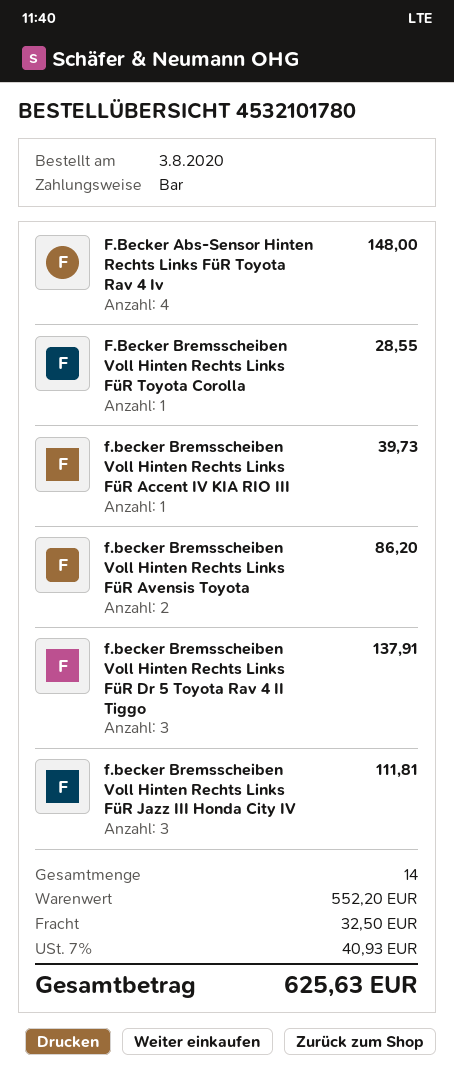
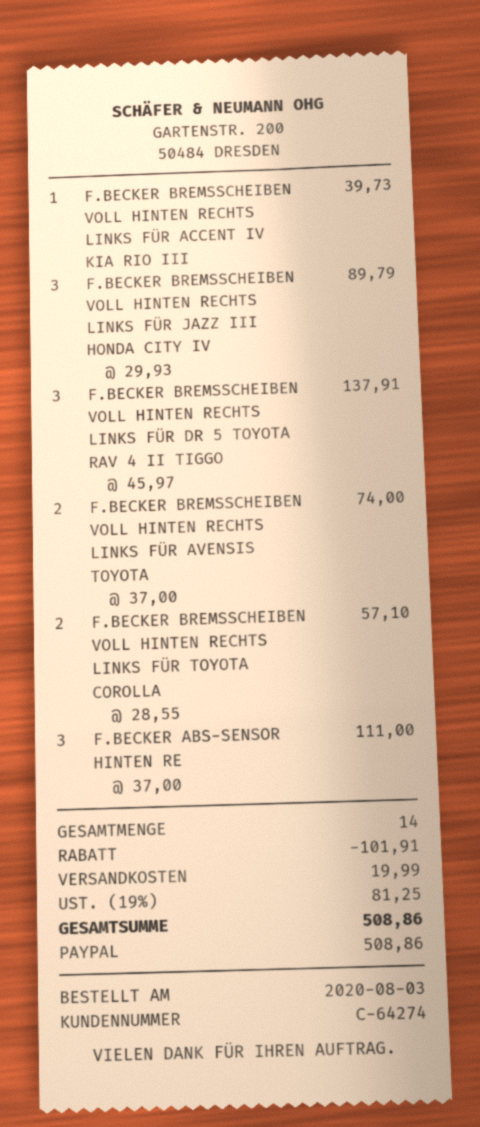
payment method: cash -> PayPal
F.Becker Abs-Sensor Hinten Rechts Links FüR Toyota Rav 4 Iv: 4 for 148.00 -> 3 for 111.00
F.Becker Bremsscheiben Voll Hinten Rechts Links FüR Toyota Corolla: 1 for 28.55 -> 2 for 57.10
f.becker Bremsscheiben Voll Hinten Rechts Links FüR Avensis Toyota: 2 for 86.20 -> 2 for 74.00
f.becker Bremsscheiben Voll Hinten Rechts Links FüR Jazz III Honda City IV: 3 for 111.81 -> 3 for 89.79
discount: none -> 101.91
shipping: 32.50 -> 19.99
tax: 7% = 40.93 -> 19% = 81.25
total: 625.63 -> 508.86

